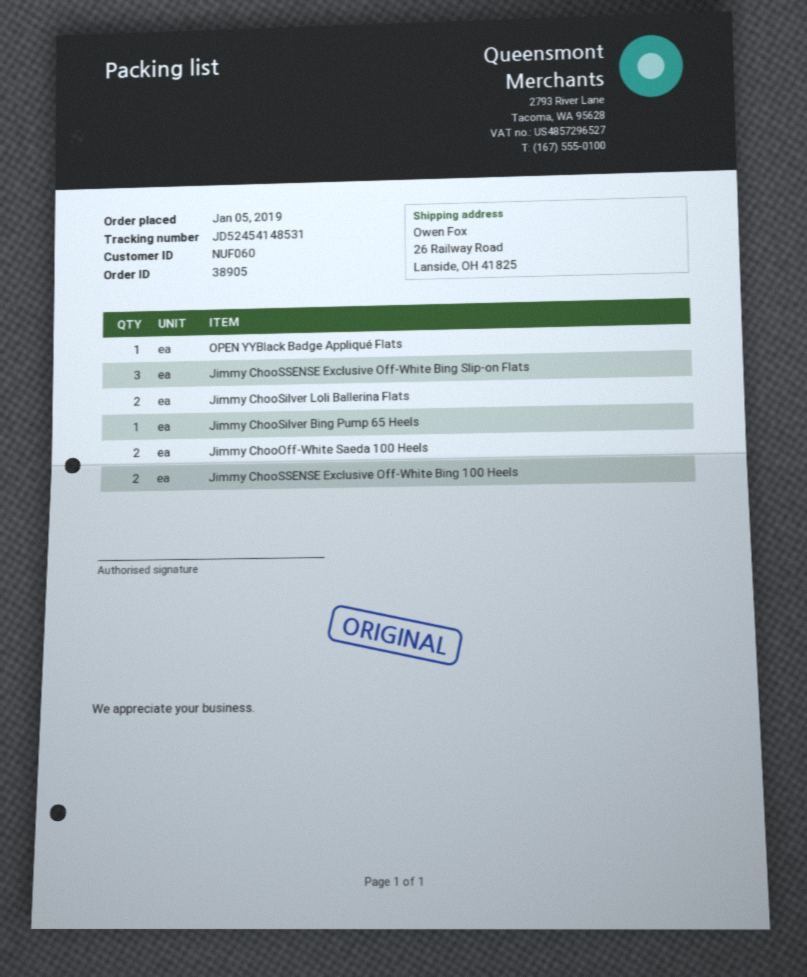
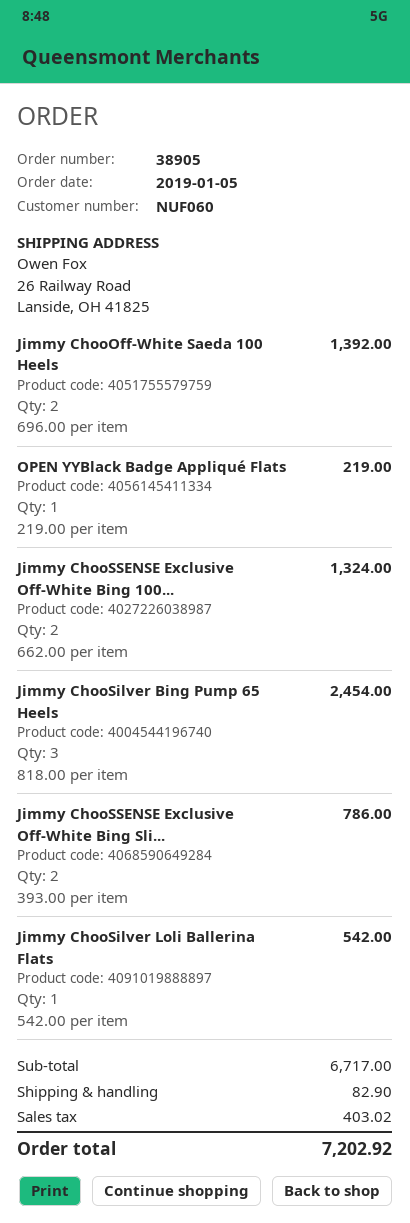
Jimmy ChooSSENSE Exclusive Off-White Bing Slip-on Flats: 3 -> 2
Jimmy ChooSilver Loli Ballerina Flats: 2 -> 1
Jimmy ChooSilver Bing Pump 65 Heels: 1 -> 3

